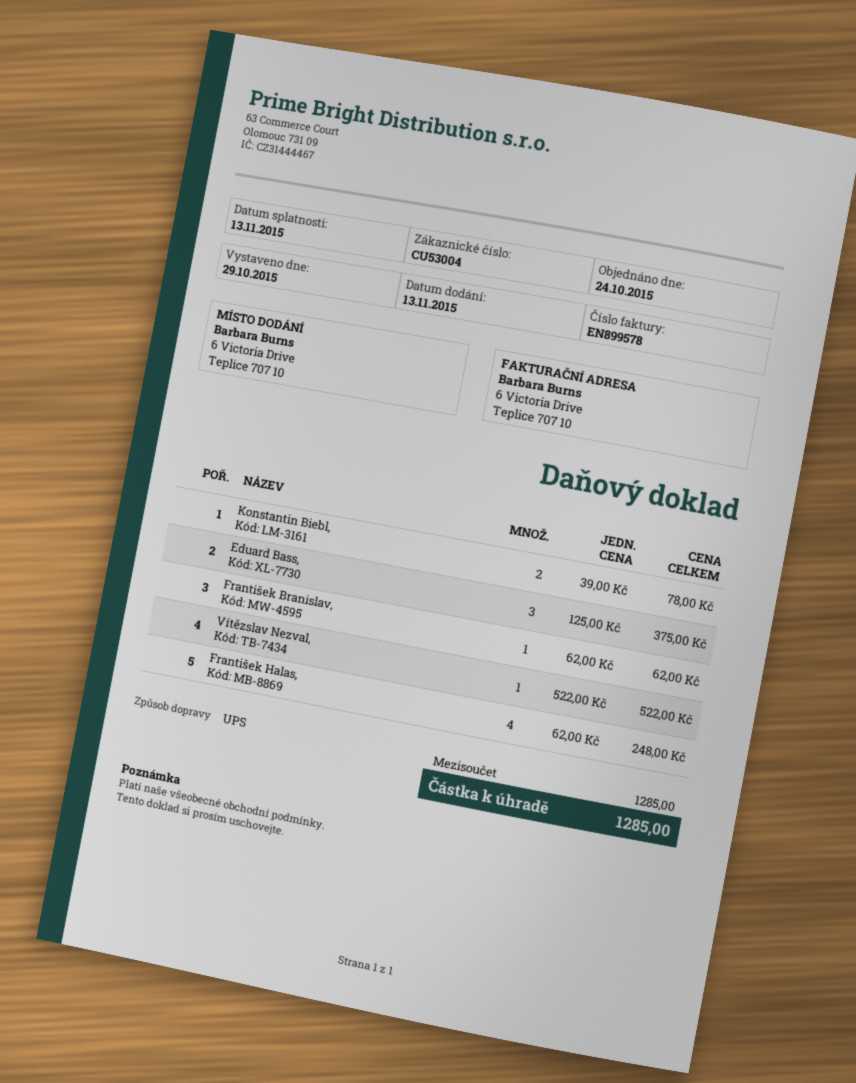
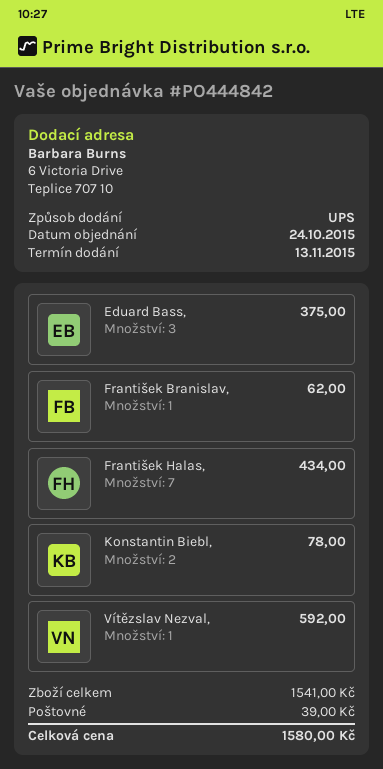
Vítězslav Nezval,: 1 for 522.00 -> 1 for 592.00
František Halas,: 4 for 248.00 -> 7 for 434.00
subtotal: 1285.00 -> 1541.00
shipping: none -> 39.00
total: 1285.00 -> 1580.00

